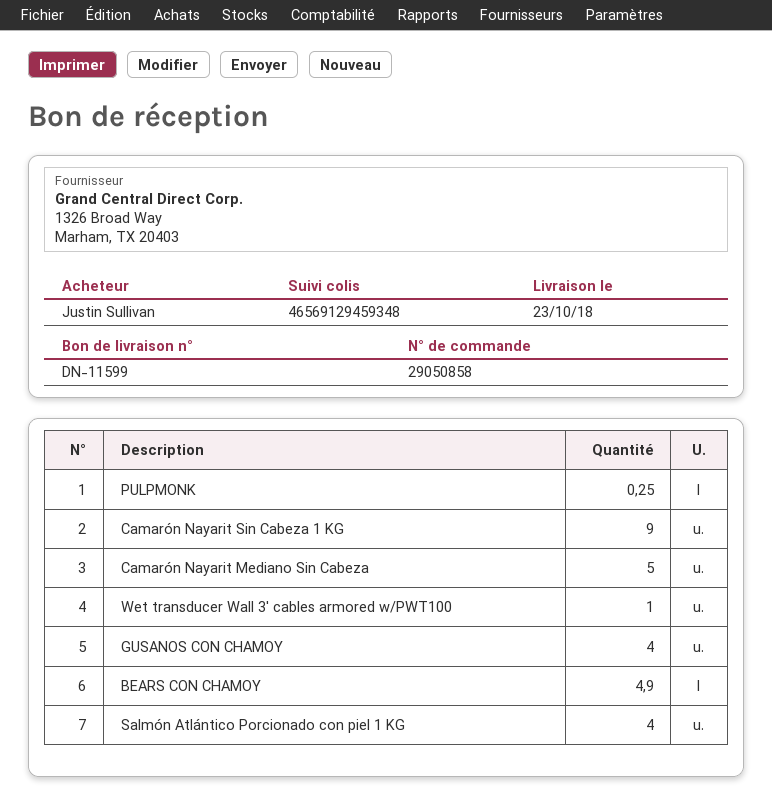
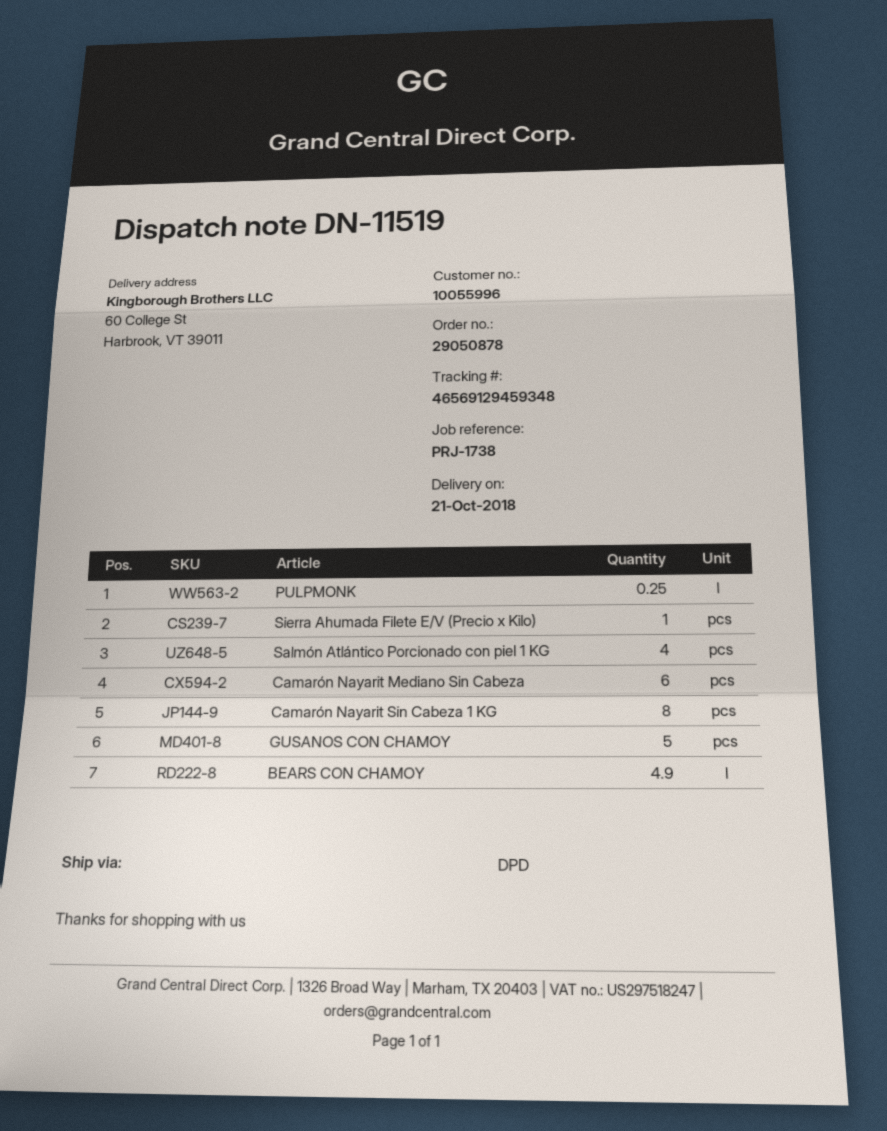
order number: 29050858 -> 29050878
delivery note number: DN-11599 -> DN-11519
delivery date: 2018-10-23 -> 2018-10-21
Camarón Nayarit Sin Cabeza 1 KG: 9 -> 8
Camarón Nayarit Mediano Sin Cabeza: 5 -> 6
Wet transducer Wall 3' cables armored w/PWT100: 1 -> none
GUSANOS CON CHAMOY: 4 -> 5
Sierra Ahumada Filete E/V (Precio x Kilo): none -> 1

